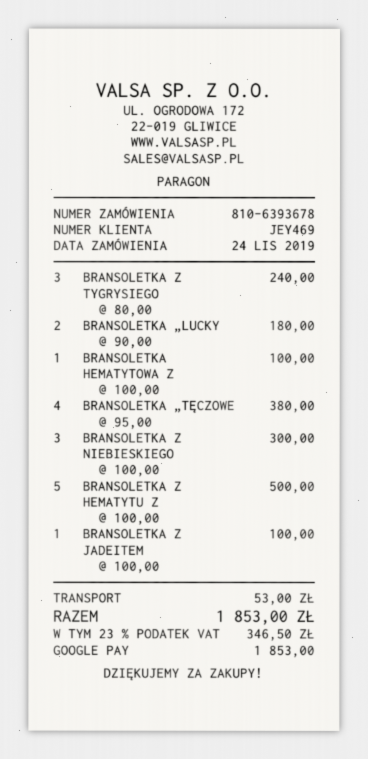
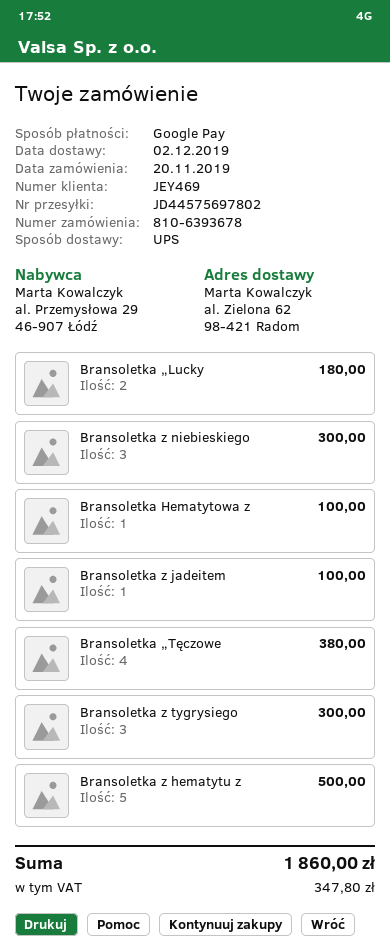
order date: 2019-11-24 -> 2019-11-20
BRANSOLETKA Z TYGRYSIEGO: 3 for 240.00 -> 3 for 300.00
shipping: 53.00 -> none
tax: 346.50 -> 347.80
total: 1853.00 -> 1860.00

